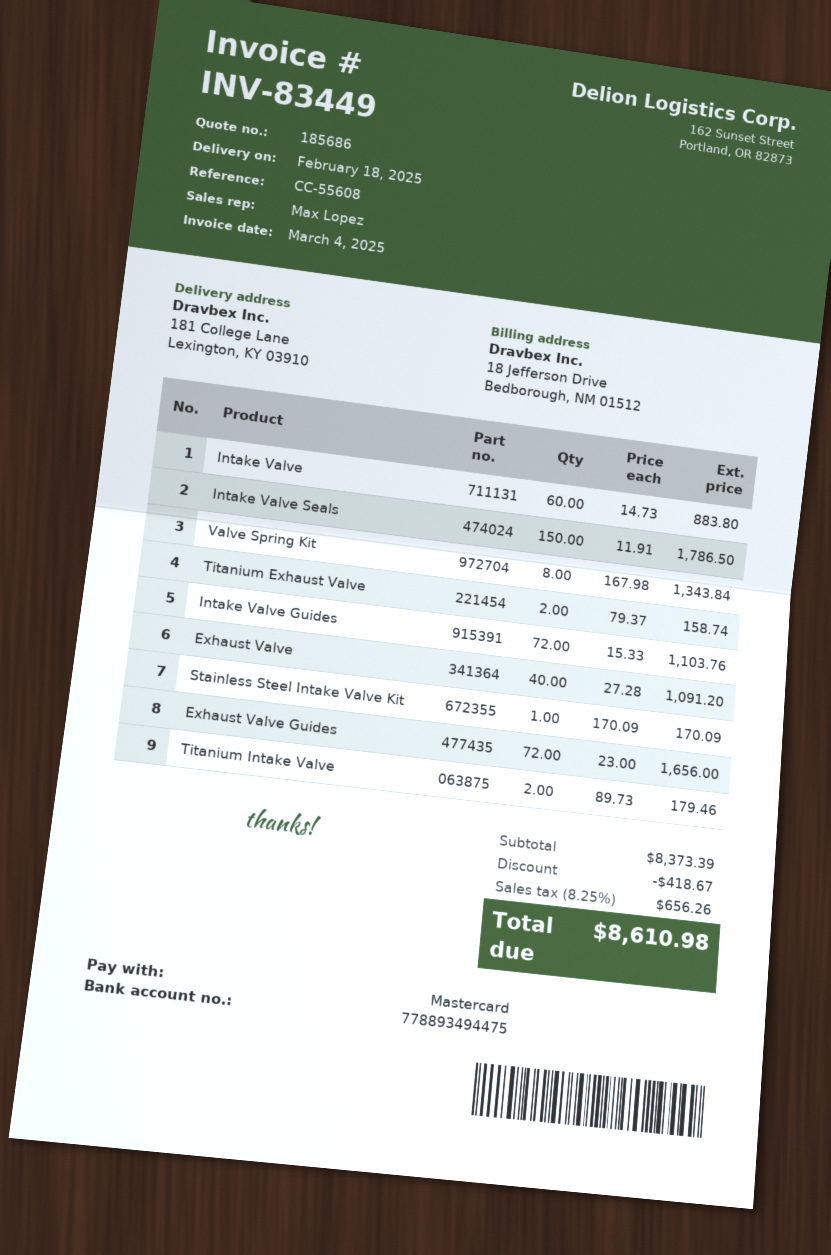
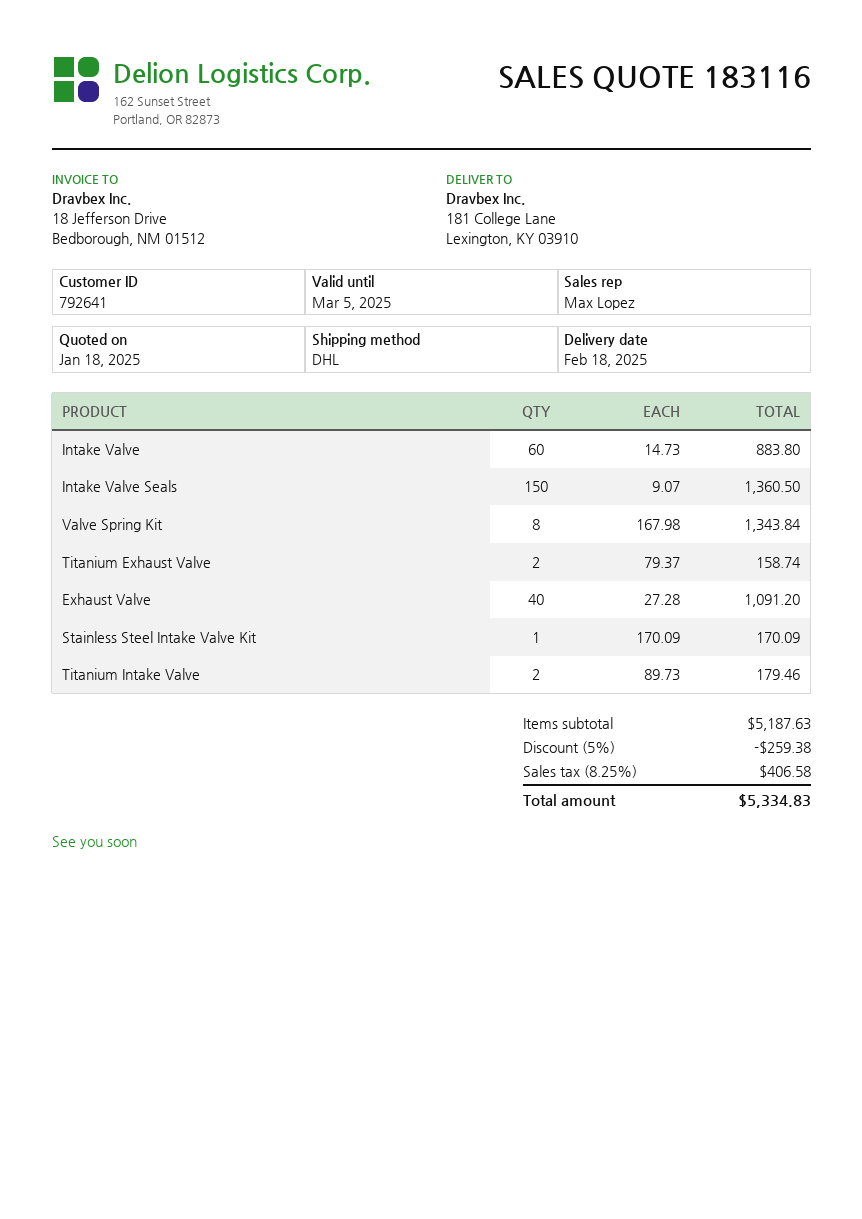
quote number: 185686 -> 183116
Intake Valve Seals: 150 x 11.91 = 1786.50 -> 150 x 9.07 = 1360.50
Intake Valve Guides: 72 x 15.33 = 1103.76 -> none
Exhaust Valve Guides: 72 x 23.00 = 1656.00 -> none
subtotal: 8373.39 -> 5187.63
discount: 418.67 -> 259.38
tax: 8.25% = 656.26 -> 8.25% = 406.58
total: 8610.98 -> 5334.83

